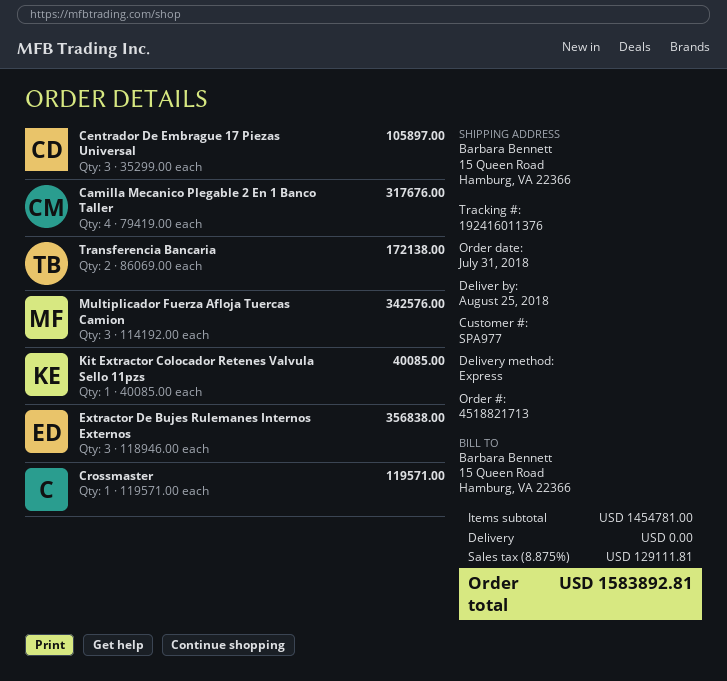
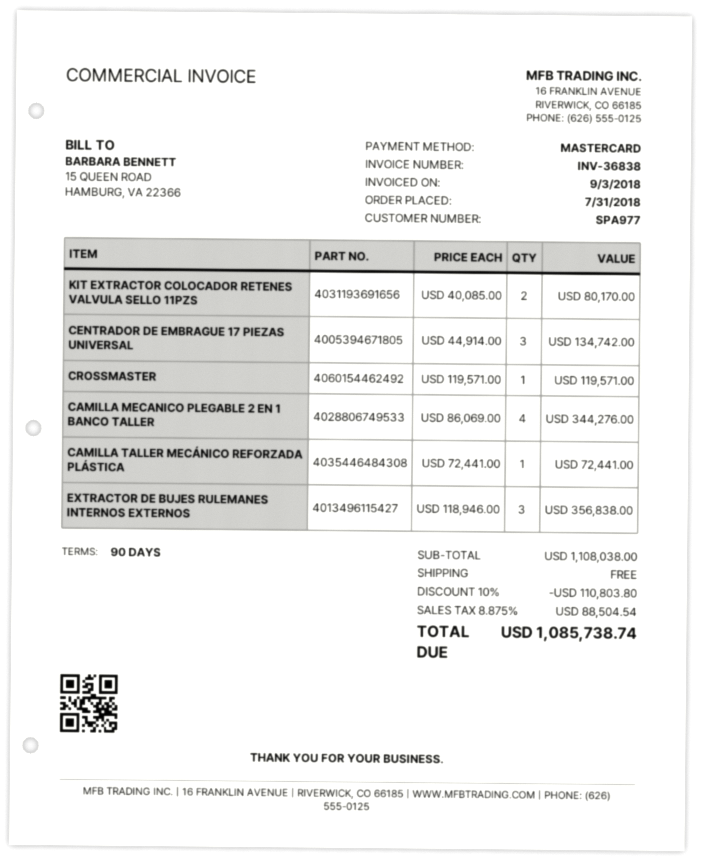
Centrador De Embrague 17 Piezas Universal: 3 x 35299.00 = 105897.00 -> 3 x 44914.00 = 134742.00
Camilla Mecanico Plegable 2 En 1 Banco Taller: 4 x 79419.00 = 317676.00 -> 4 x 86069.00 = 344276.00
Transferencia Bancaria: 2 x 86069.00 = 172138.00 -> none
Multiplicador Fuerza Afloja Tuercas Camion: 3 x 114192.00 = 342576.00 -> none
Kit Extractor Colocador Retenes Valvula Sello 11pzs: 1 x 40085.00 = 40085.00 -> 2 x 40085.00 = 80170.00
CAMILLA TALLER MECÁNICO REFORZADA PLÁSTICA: none -> 1 x 72441.00 = 72441.00
subtotal: 1454781.00 -> 1108038.00
discount: none -> 10% = 110803.80
tax: 8.875% = 129111.81 -> 8.875% = 88504.54
total: 1583892.81 -> 1085738.74

